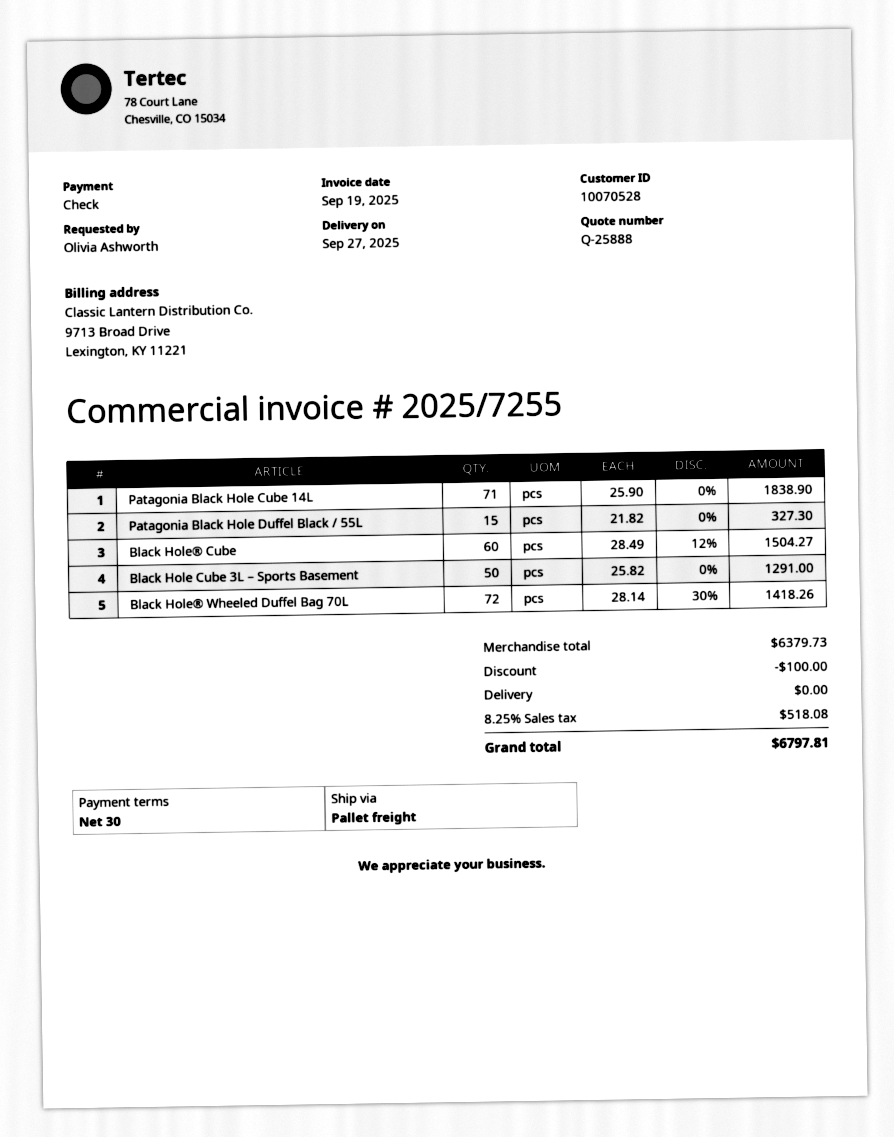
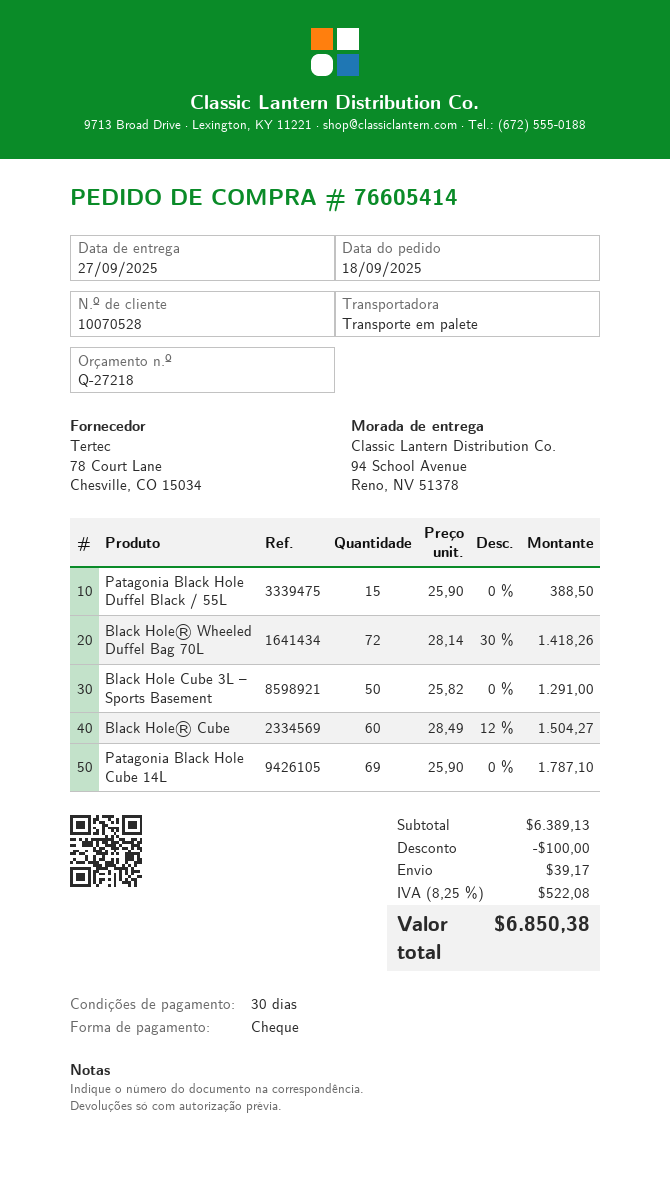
quote number: Q-25888 -> Q-27218
Patagonia Black Hole Cube 14L: 71 x 25.90 = 1838.90 -> 69 x 25.90 = 1787.10
Patagonia Black Hole Duffel Black / 55L: 15 x 21.82 = 327.30 -> 15 x 25.90 = 388.50
subtotal: 6379.73 -> 6389.13
shipping: 0.00 -> 39.17
tax: 8.25% = 518.08 -> 8.25% = 522.08
total: 6797.81 -> 6850.38

